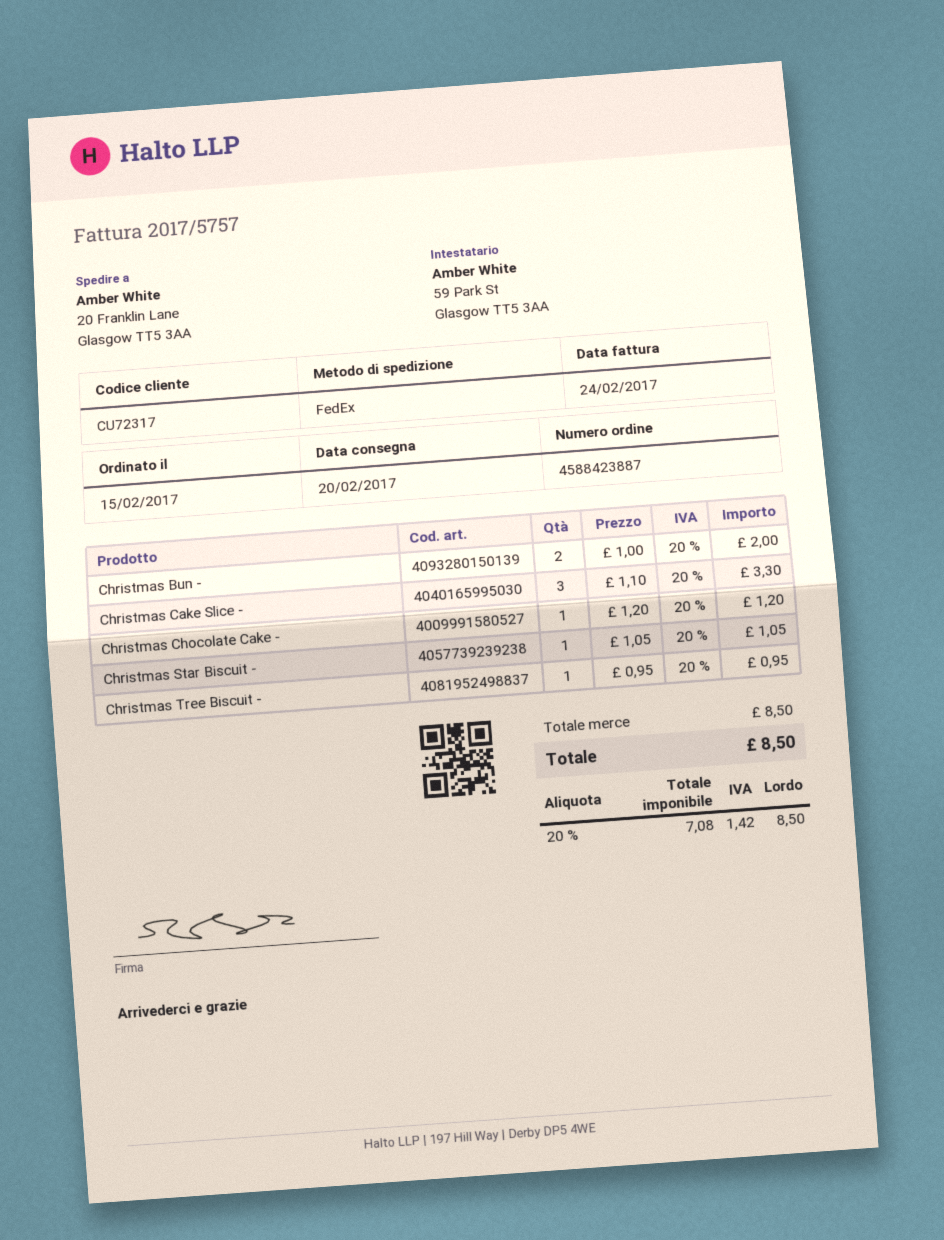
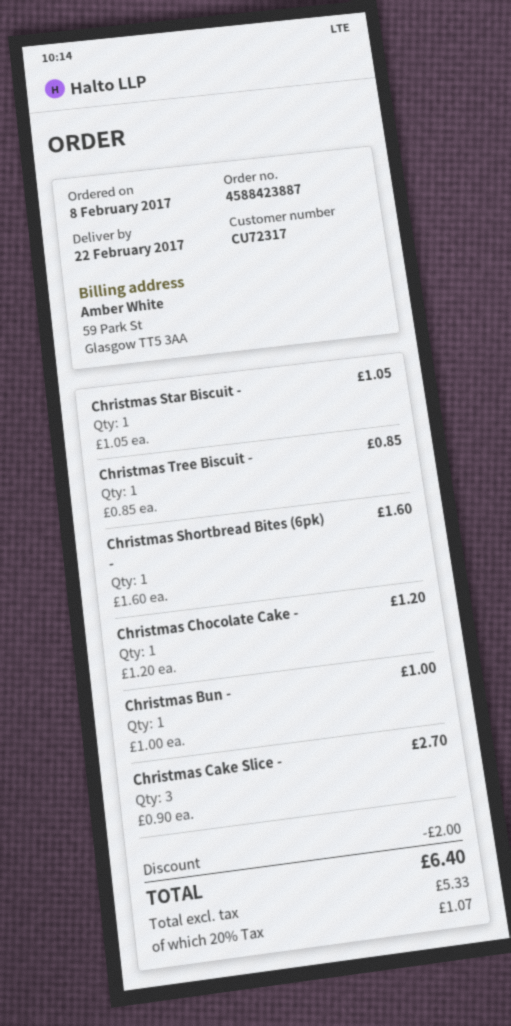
order date: 2017-02-15 -> 2017-02-08
delivery date: 2017-02-20 -> 2017-02-22
Christmas Bun -: 2 x 1.00 = 2.00 -> 1 x 1.00 = 1.00
Christmas Cake Slice -: 3 x 1.10 = 3.30 -> 3 x 0.90 = 2.70
Christmas Tree Biscuit -: 1 x 0.95 = 0.95 -> 1 x 0.85 = 0.85
Christmas Shortbread Bites (6pk) -: none -> 1 x 1.60 = 1.60
discount: none -> 2.00
net: 7.08 -> 5.33
tax: 20% = 1.42 -> 20% = 1.07
total: 8.50 -> 6.40

